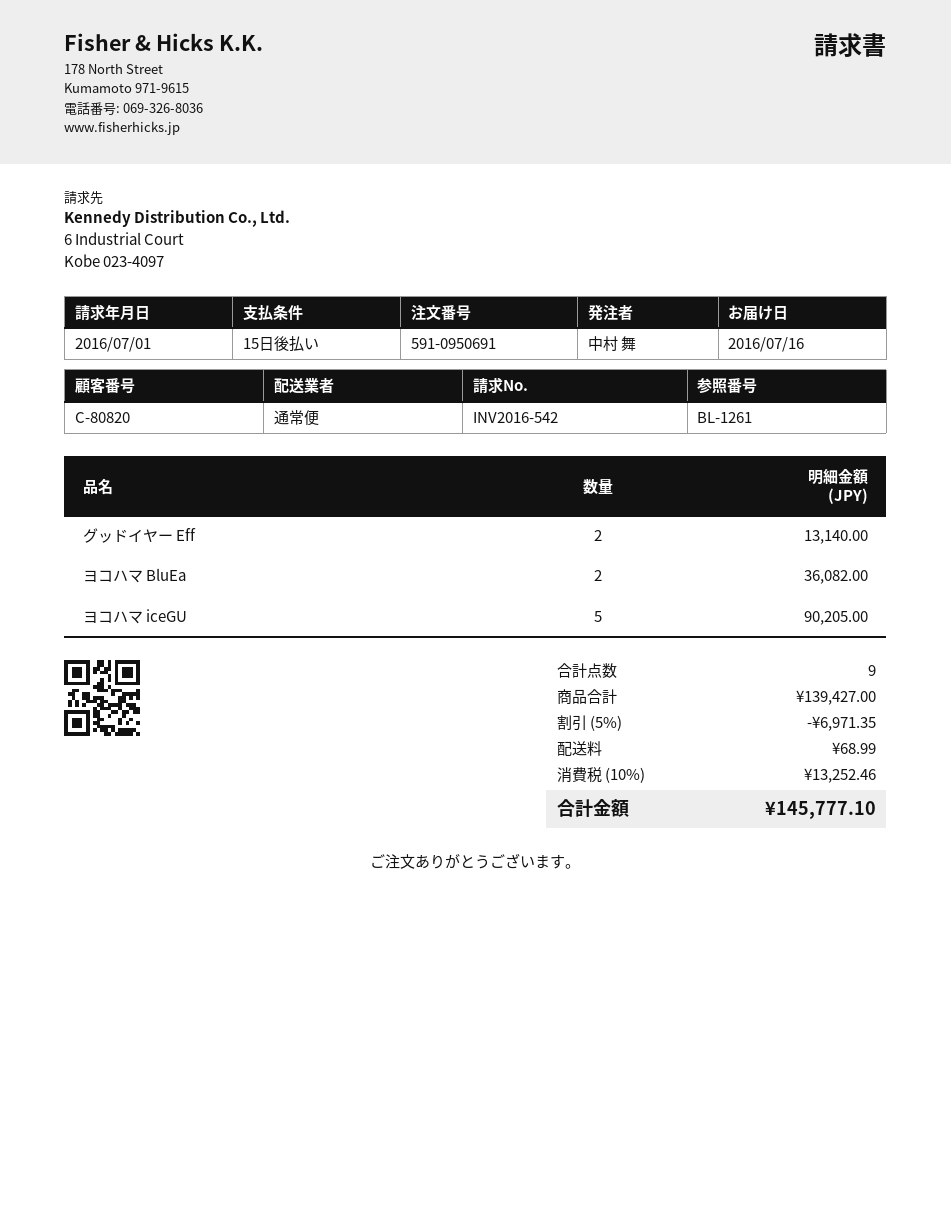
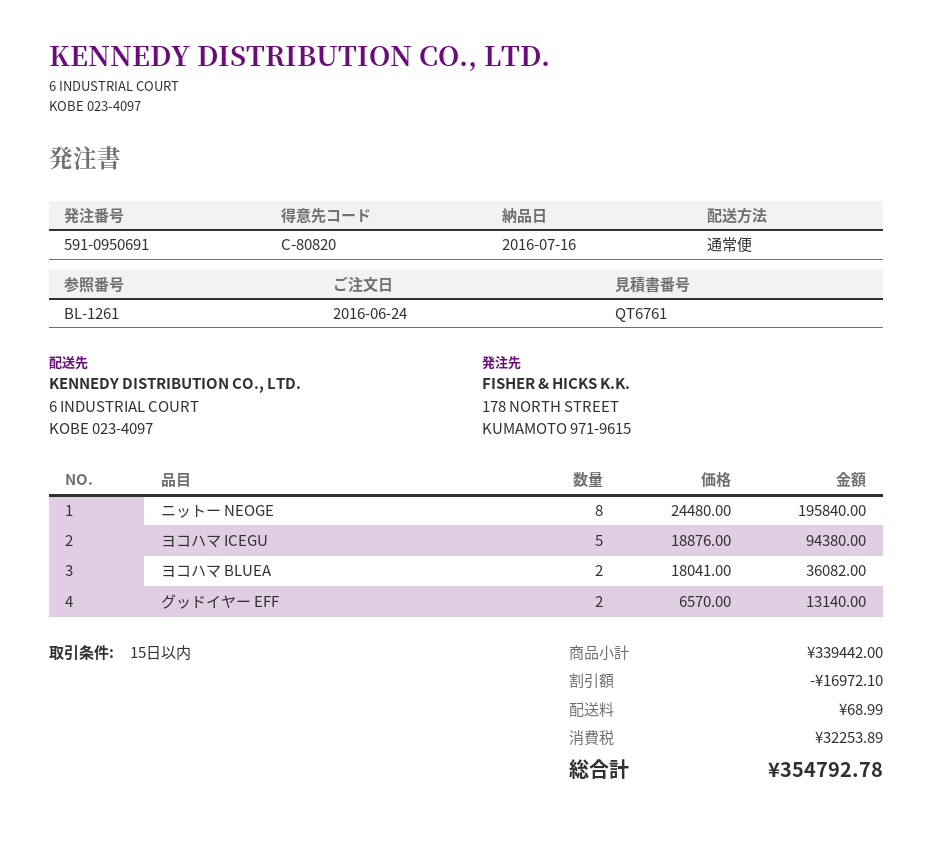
ヨコハマ iceGU: 5 for 90205.00 -> 5 for 94380.00
ニットー NEOGE: none -> 8 for 195840.00
subtotal: 139427.00 -> 339442.00
discount: 6971.35 -> 16972.10
tax: 13252.46 -> 32253.89
total: 145777.10 -> 354792.78

